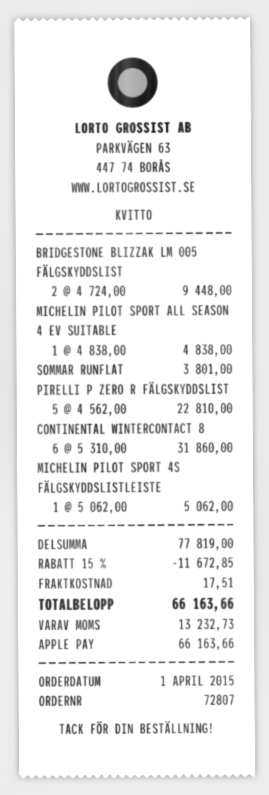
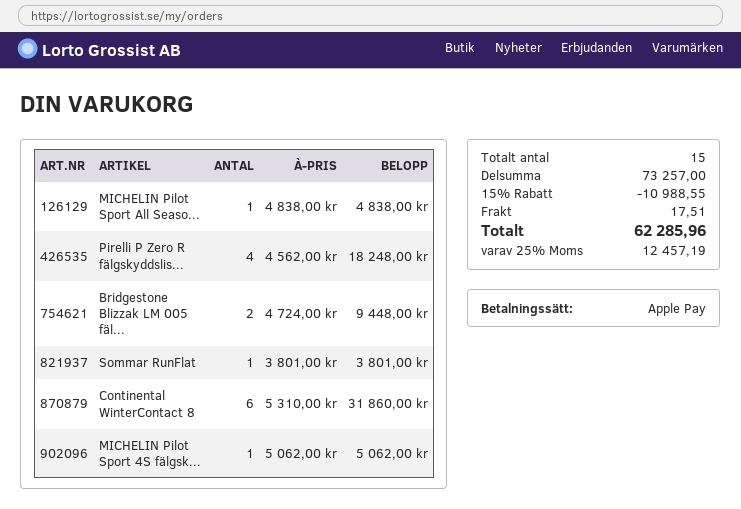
PIRELLI P ZERO R FÄLGSKYDDSLIST: 5 x 4562.00 = 22810.00 -> 4 x 4562.00 = 18248.00
subtotal: 77819.00 -> 73257.00
discount: 15% = 11672.85 -> 15% = 10988.55
tax: 13232.73 -> 12457.19
total: 66163.66 -> 62285.96

